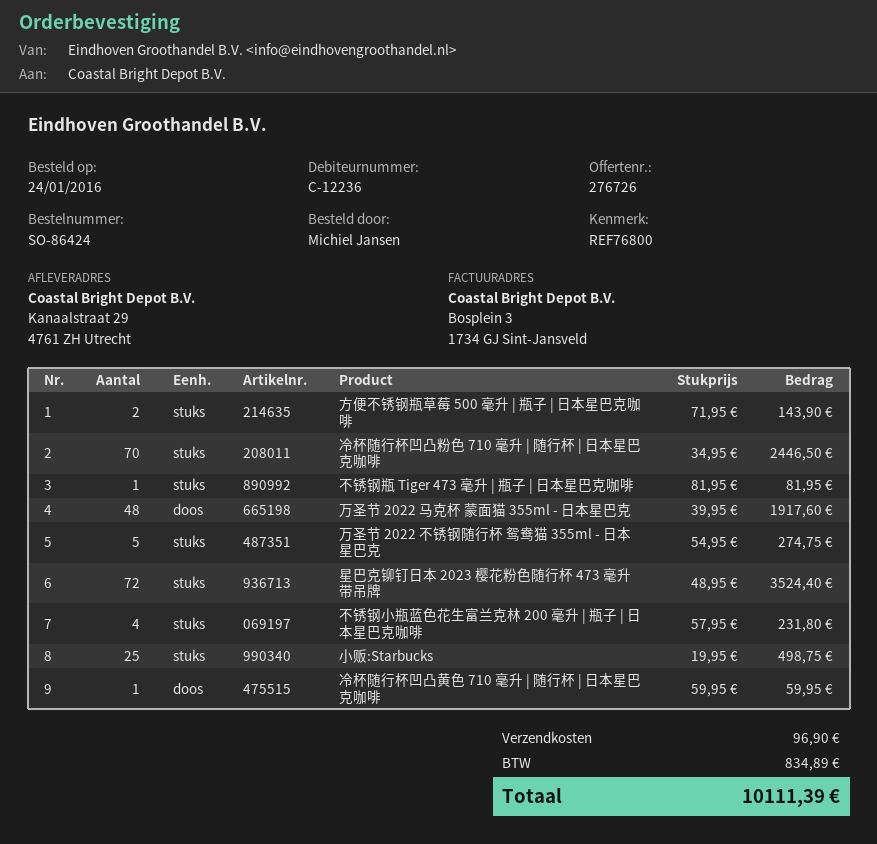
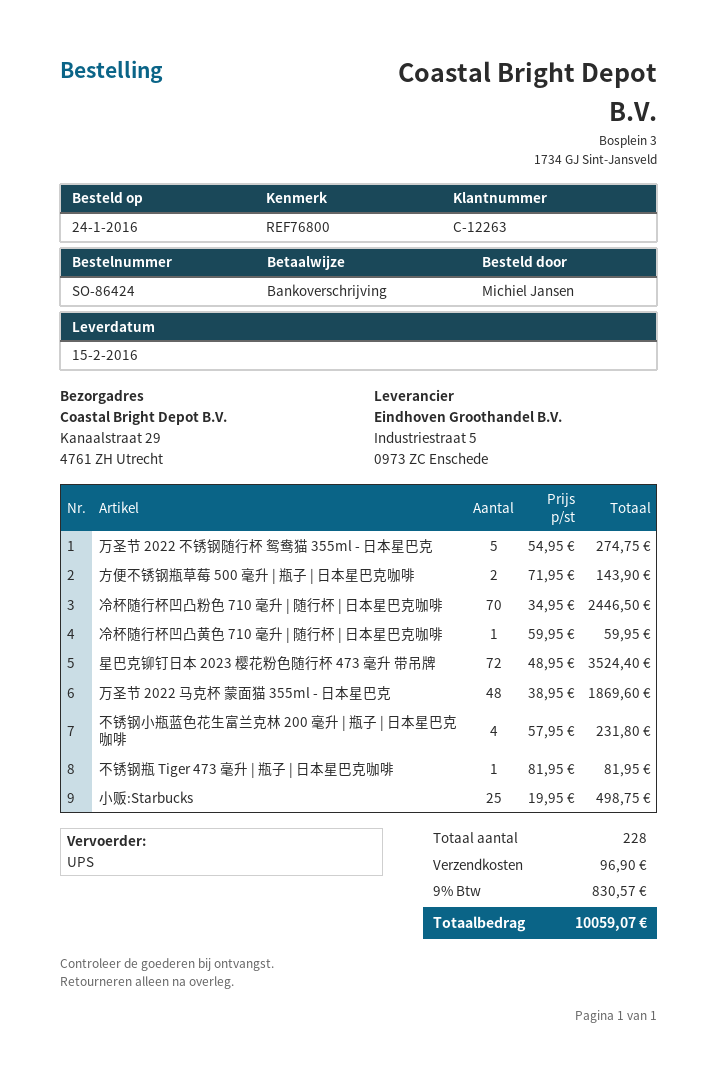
customer number: C-12236 -> C-12263
万圣节 2022 马克杯 蒙面猫 355ml - 日本星巴克: 48 x 39.95 = 1917.60 -> 48 x 38.95 = 1869.60
tax: 834.89 -> 830.57
total: 10111.39 -> 10059.07

